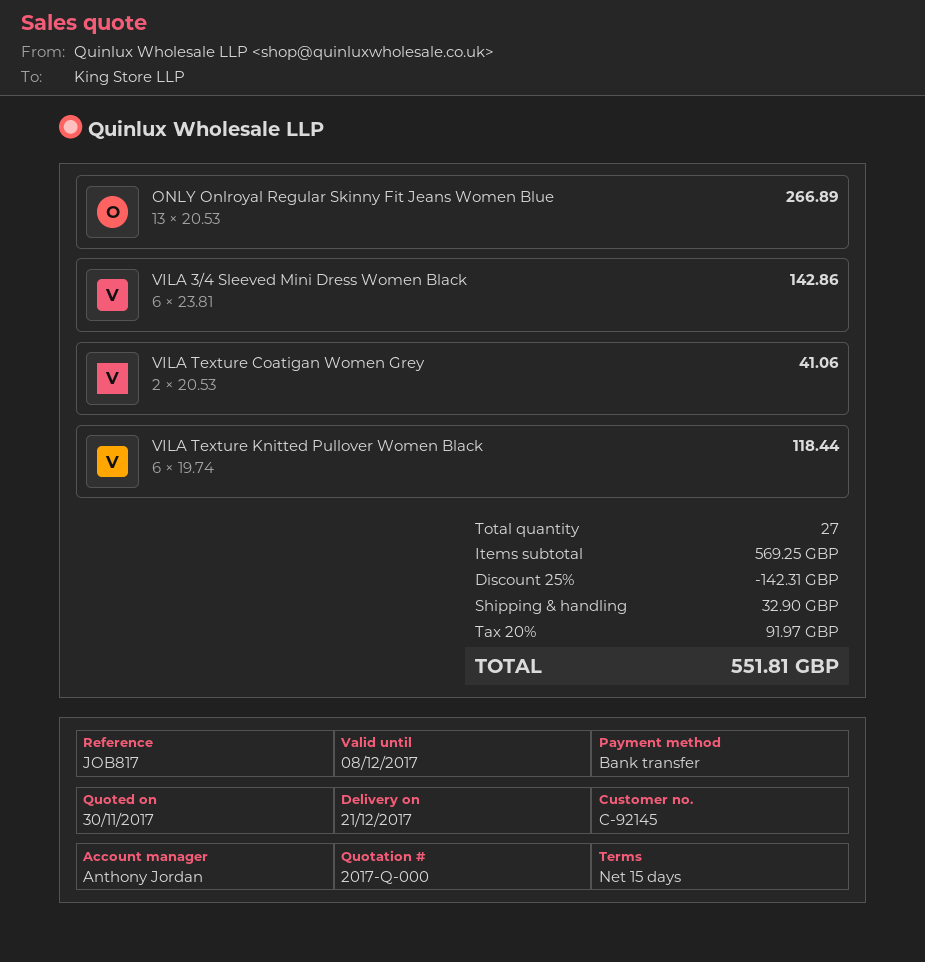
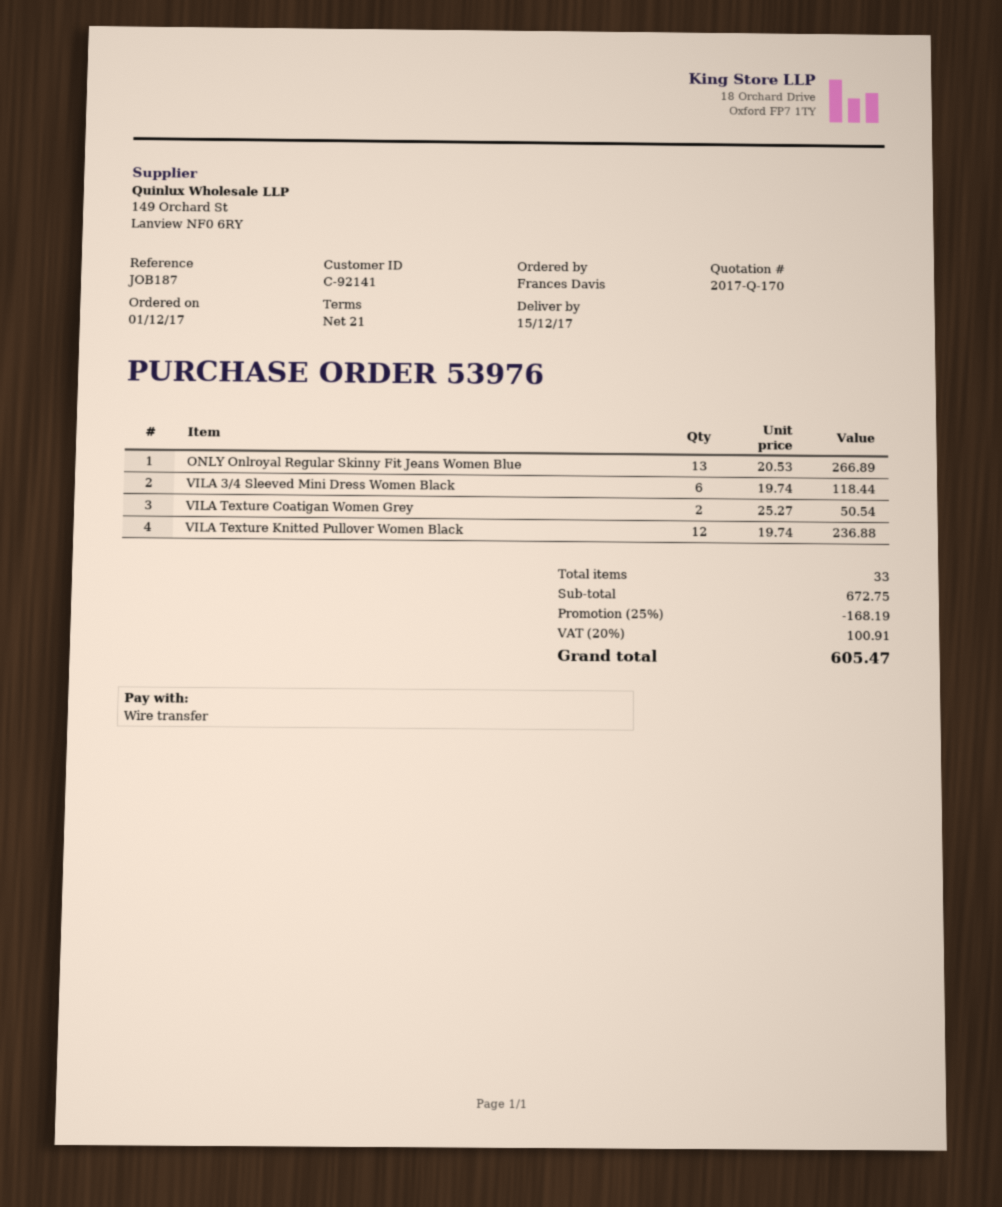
quote number: 2017-Q-000 -> 2017-Q-170
delivery date: 2017-12-21 -> 2017-12-15
payment terms: 15 days -> 21 days
customer number: C-92145 -> C-92141
reference: JOB817 -> JOB187
VILA 3/4 Sleeved Mini Dress Women Black: 6 x 23.81 = 142.86 -> 6 x 19.74 = 118.44
VILA Texture Coatigan Women Grey: 2 x 20.53 = 41.06 -> 2 x 25.27 = 50.54
VILA Texture Knitted Pullover Women Black: 6 x 19.74 = 118.44 -> 12 x 19.74 = 236.88
total quantity: 27 -> 33
subtotal: 569.25 -> 672.75
discount: 25% = 142.31 -> 25% = 168.19
shipping: 32.90 -> none
tax: 20% = 91.97 -> 20% = 100.91
total: 551.81 -> 605.47

